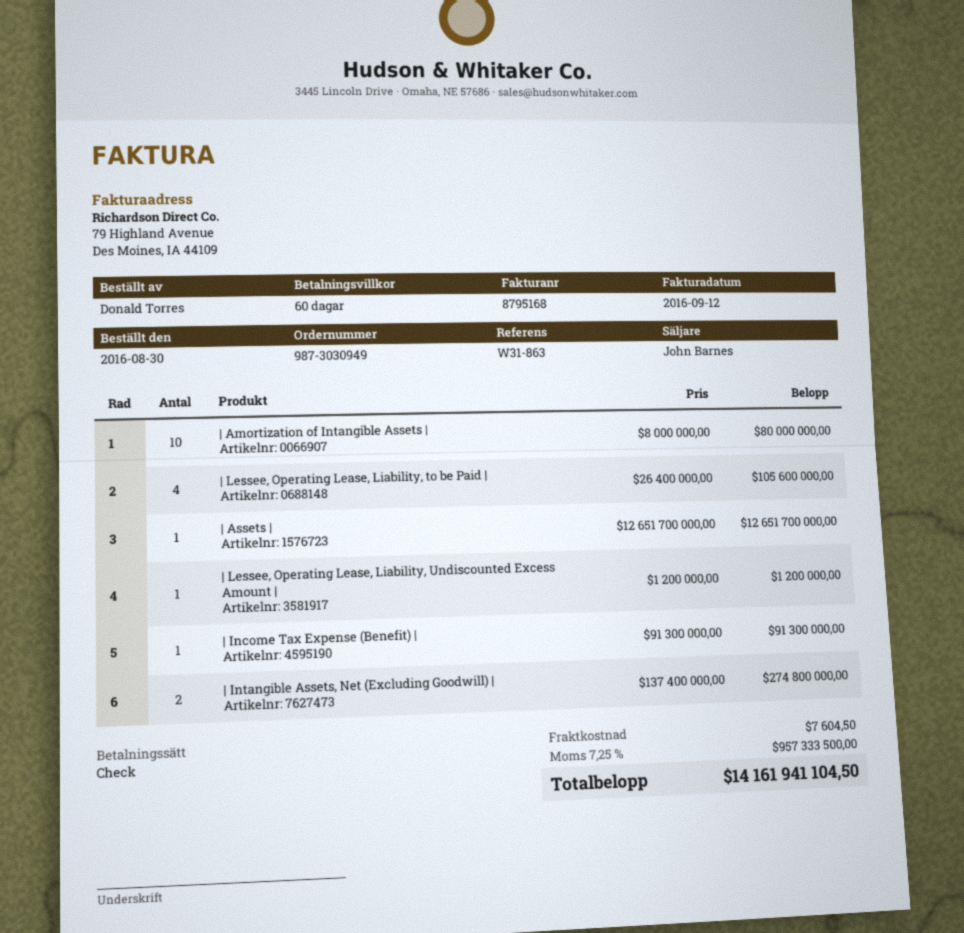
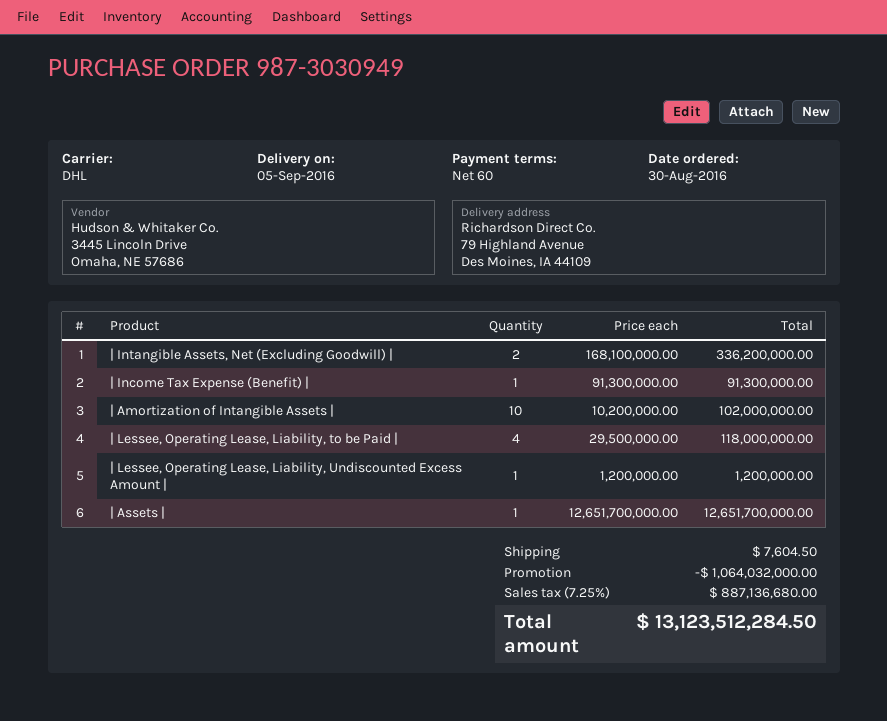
| Amortization of Intangible Assets |: 10 x 8000000.00 = 80000000.00 -> 10 x 10200000.00 = 102000000.00
| Lessee, Operating Lease, Liability, to be Paid |: 4 x 26400000.00 = 105600000.00 -> 4 x 29500000.00 = 118000000.00
| Intangible Assets, Net (Excluding Goodwill) |: 2 x 137400000.00 = 274800000.00 -> 2 x 168100000.00 = 336200000.00
discount: none -> 1064032000.00
tax: 7.25% = 957333500.00 -> 7.25% = 887136680.00
total: 14161941104.50 -> 13123512284.50

